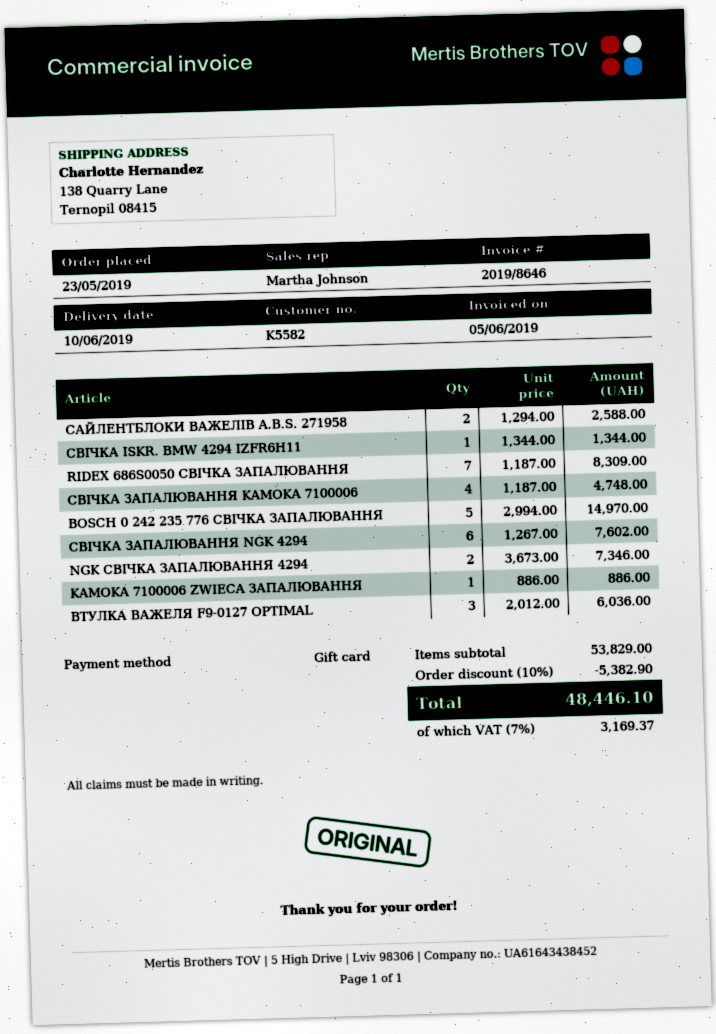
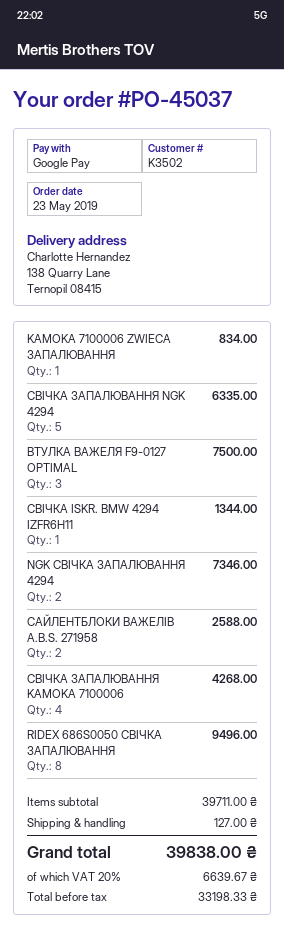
customer number: K5582 -> K3502
payment method: gift card -> Google Pay
RIDEX 686S0050 СВІЧКА ЗАПАЛЮВАННЯ: 7 for 8309.00 -> 8 for 9496.00
СВІЧКА ЗАПАЛЮВАННЯ KAMOKA 7100006: 4 for 4748.00 -> 4 for 4268.00
BOSCH 0 242 235 776 СВІЧКА ЗАПАЛЮВАННЯ: 5 for 14970.00 -> none
СВІЧКА ЗАПАЛЮВАННЯ NGK 4294: 6 for 7602.00 -> 5 for 6335.00
KAMOKA 7100006 ZWIECA ЗАПАЛЮВАННЯ: 1 for 886.00 -> 1 for 834.00
ВТУЛКА ВАЖЕЛЯ F9-0127 OPTIMAL: 3 for 6036.00 -> 3 for 7500.00
subtotal: 53829.00 -> 39711.00
discount: 10% = 5382.90 -> none
shipping: none -> 127.00
tax: 7% = 3169.37 -> 20% = 6639.67
total: 48446.10 -> 39838.00

